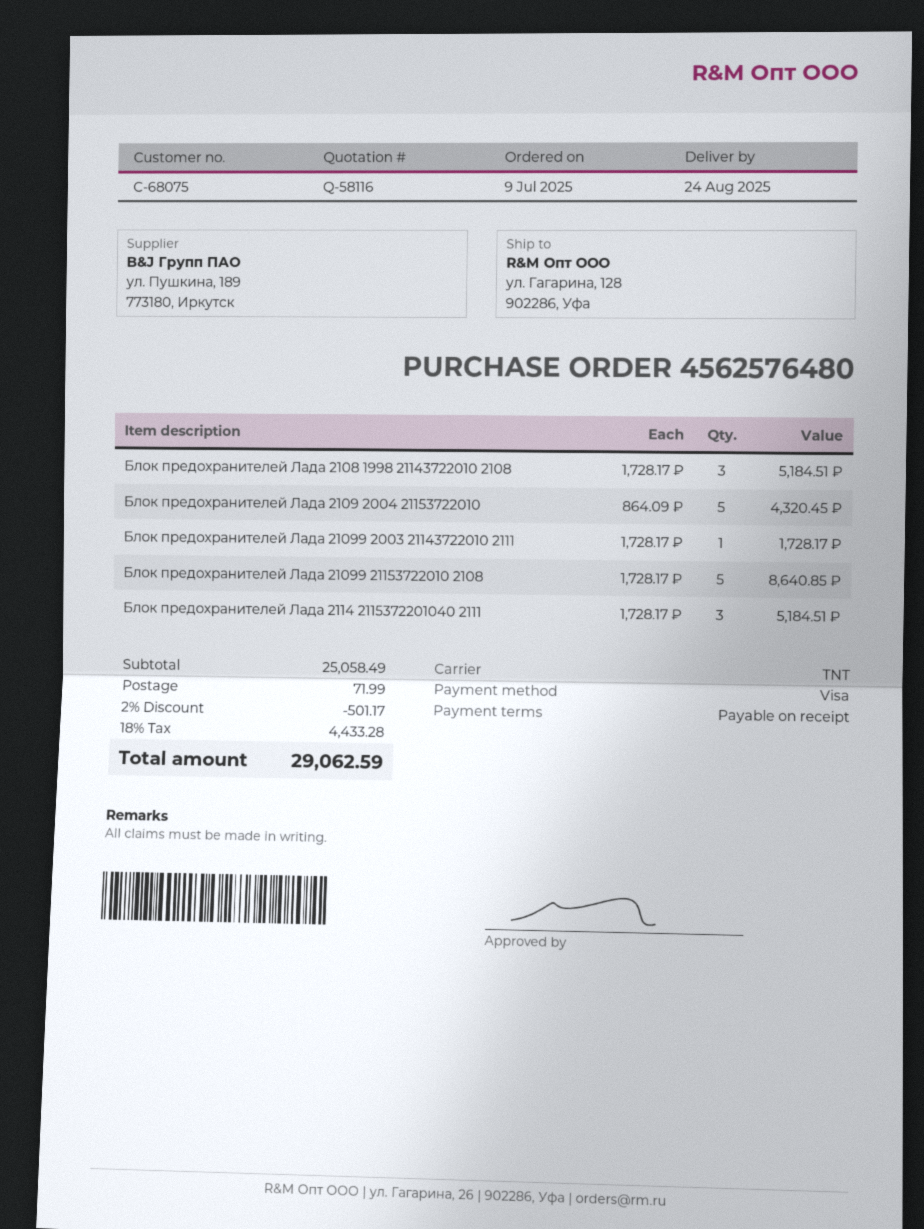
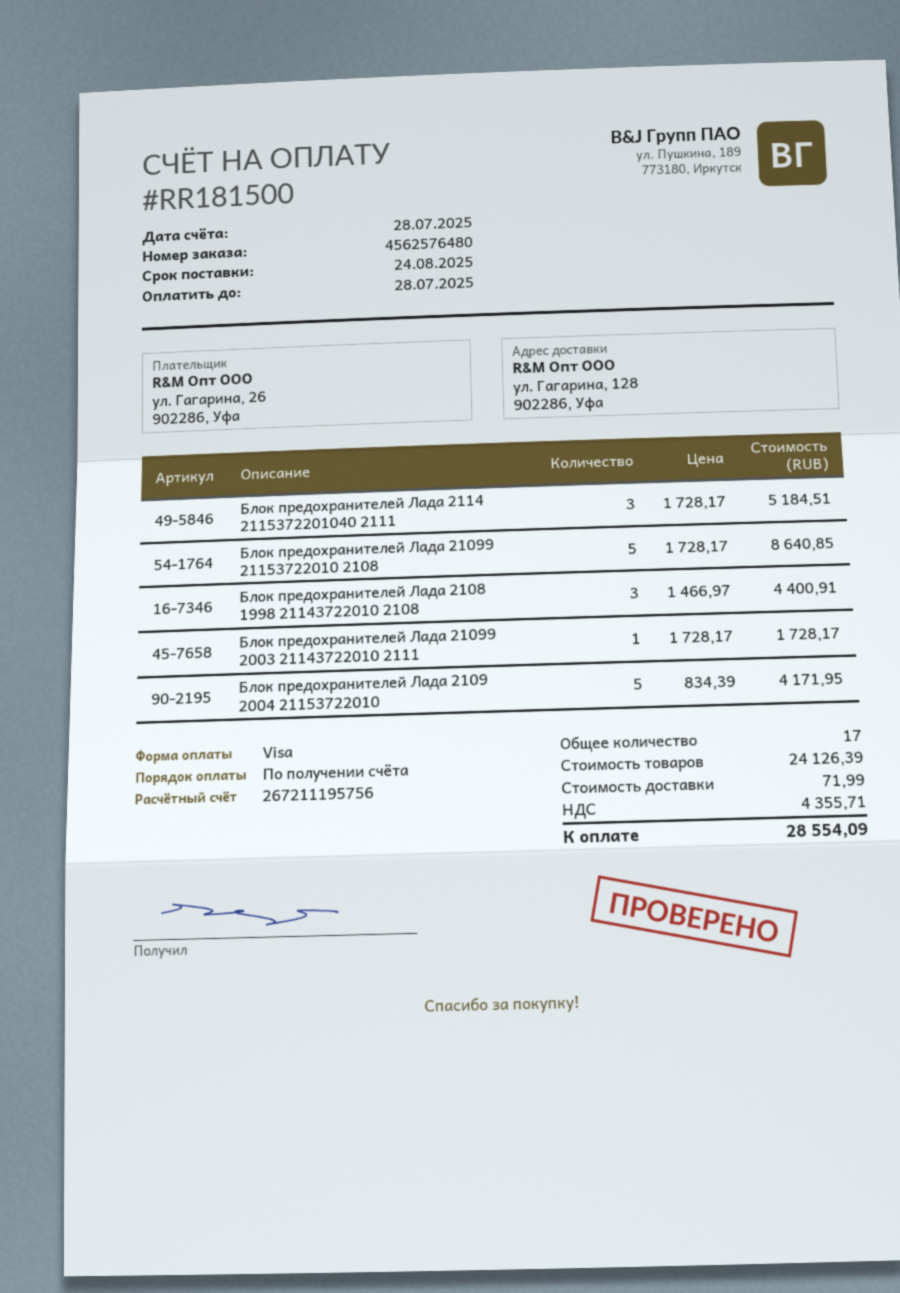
Блок предохранителей Лада 2108 1998 21143722010 2108: 3 x 1728.17 = 5184.51 -> 3 x 1466.97 = 4400.91
Блок предохранителей Лада 2109 2004 21153722010: 5 x 864.09 = 4320.45 -> 5 x 834.39 = 4171.95
subtotal: 25058.49 -> 24126.39
discount: 2% = 501.17 -> none
tax: 4433.28 -> 4355.71
total: 29062.59 -> 28554.09

